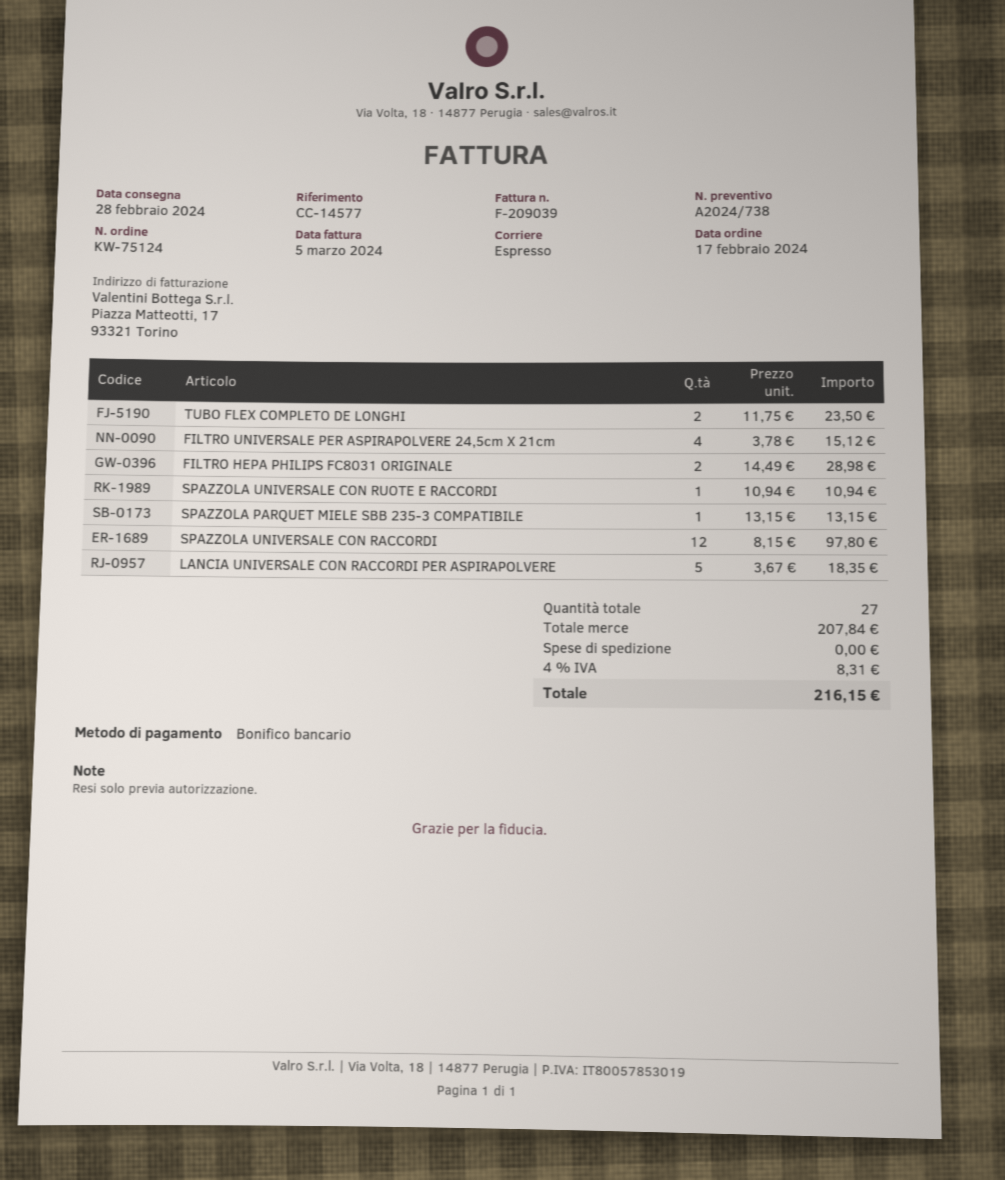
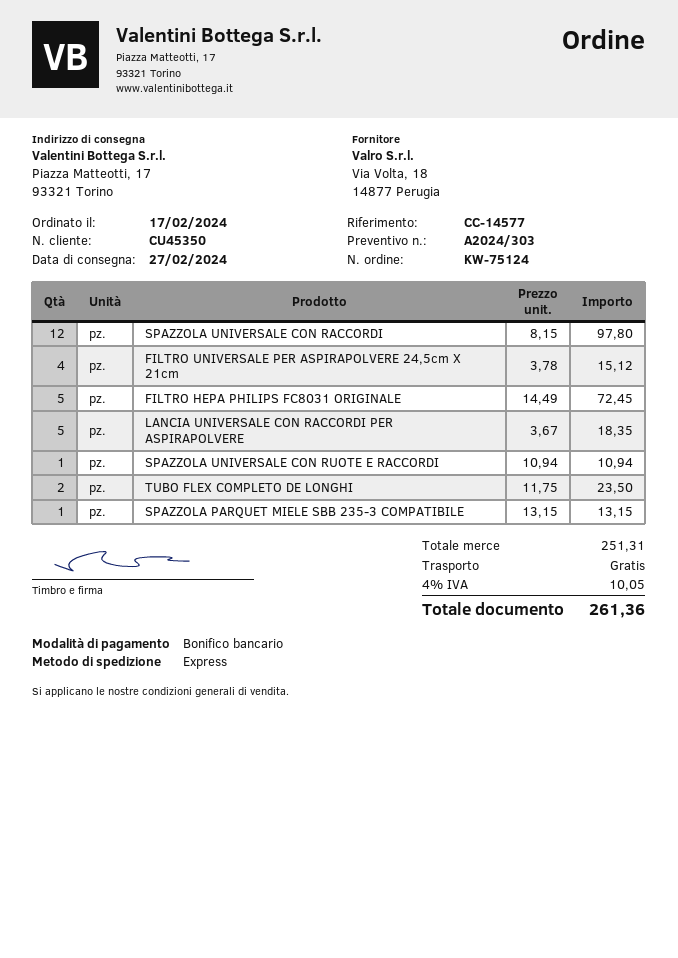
quote number: A2024/738 -> A2024/303
delivery date: 2024-02-28 -> 2024-02-27
FILTRO HEPA PHILIPS FC8031 ORIGINALE: 2 x 14.49 = 28.98 -> 5 x 14.49 = 72.45
subtotal: 207.84 -> 251.31
tax: 4% = 8.31 -> 4% = 10.05
total: 216.15 -> 261.36

